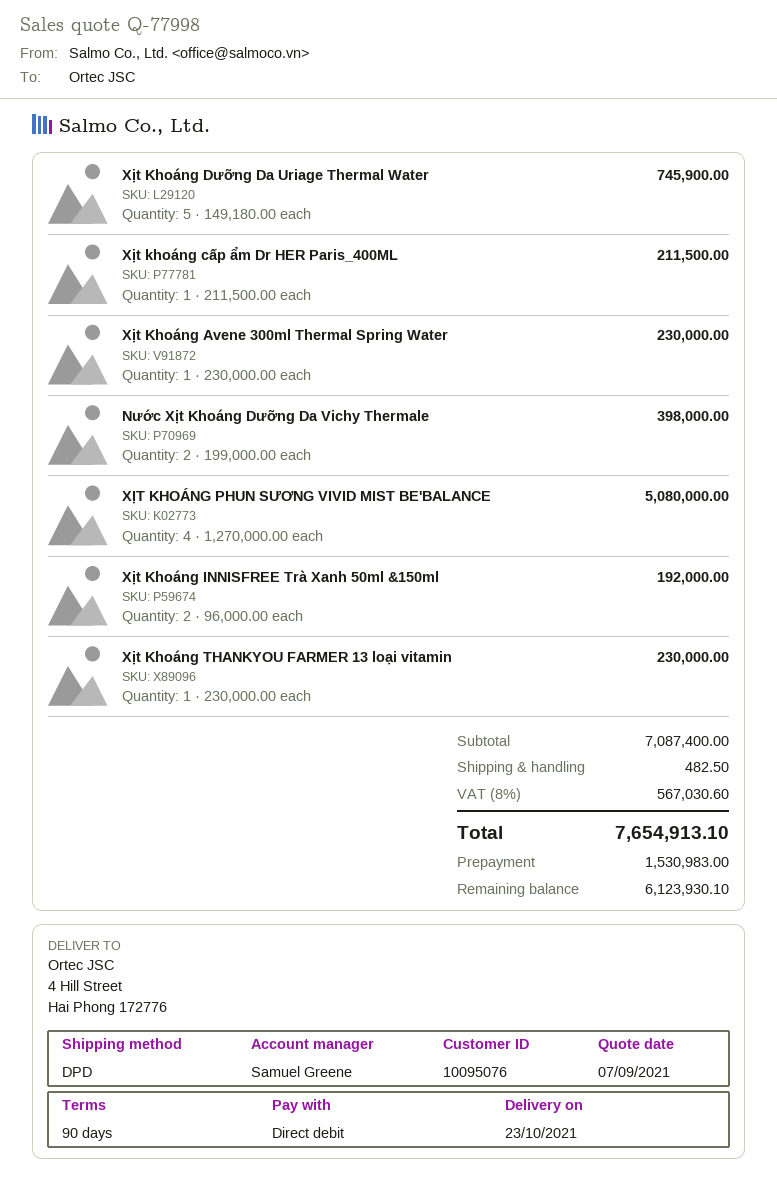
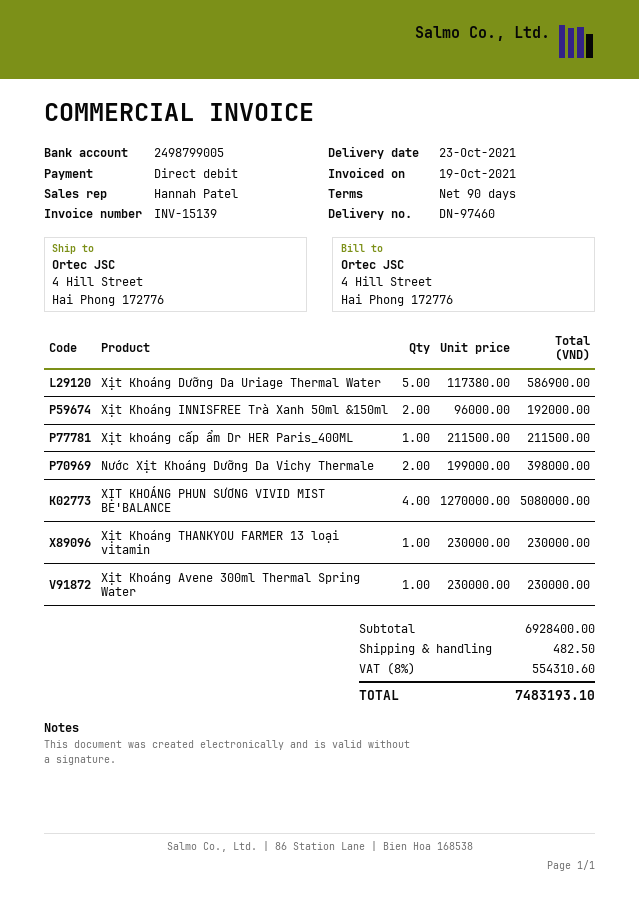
sales rep: Samuel Greene -> Hannah Patel
Xịt Khoáng Dưỡng Da Uriage Thermal Water: 5 x 149180.00 = 745900.00 -> 5 x 117380.00 = 586900.00
subtotal: 7087400.00 -> 6928400.00
tax: 8% = 567030.60 -> 8% = 554310.60
total: 7654913.10 -> 7483193.10

